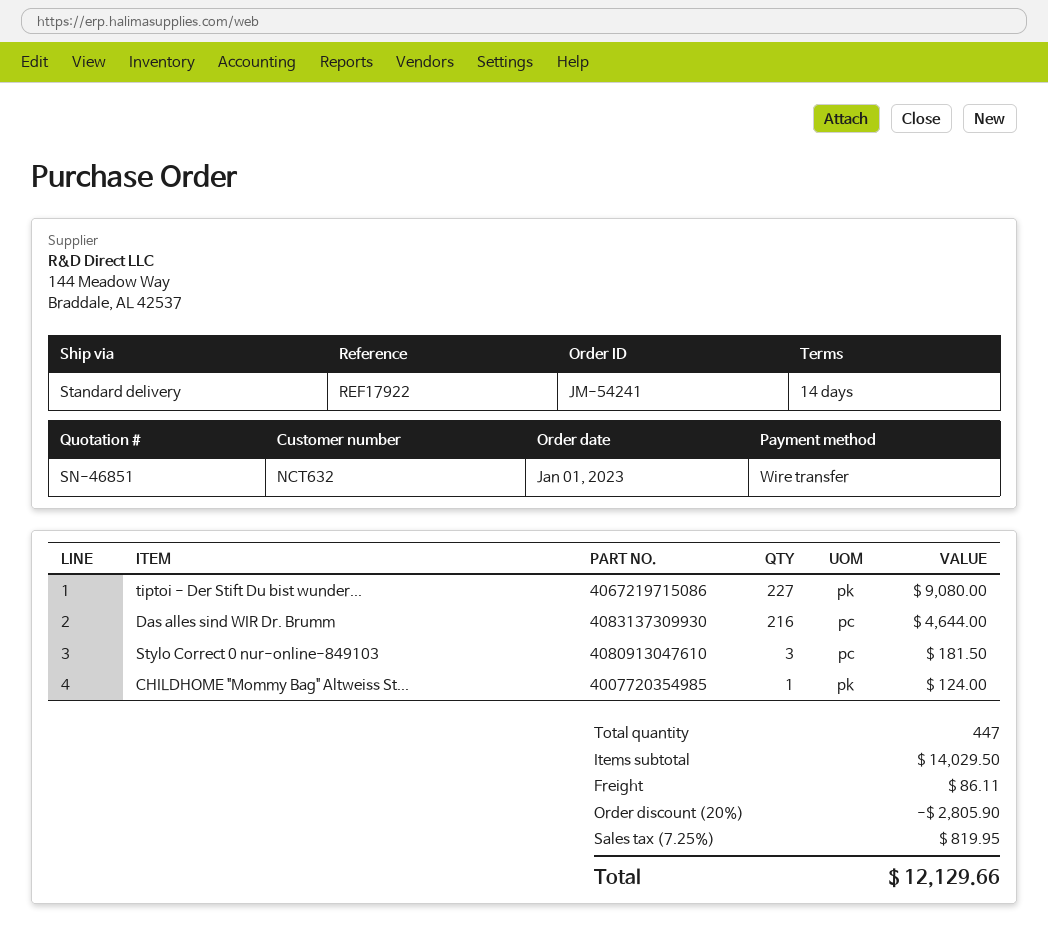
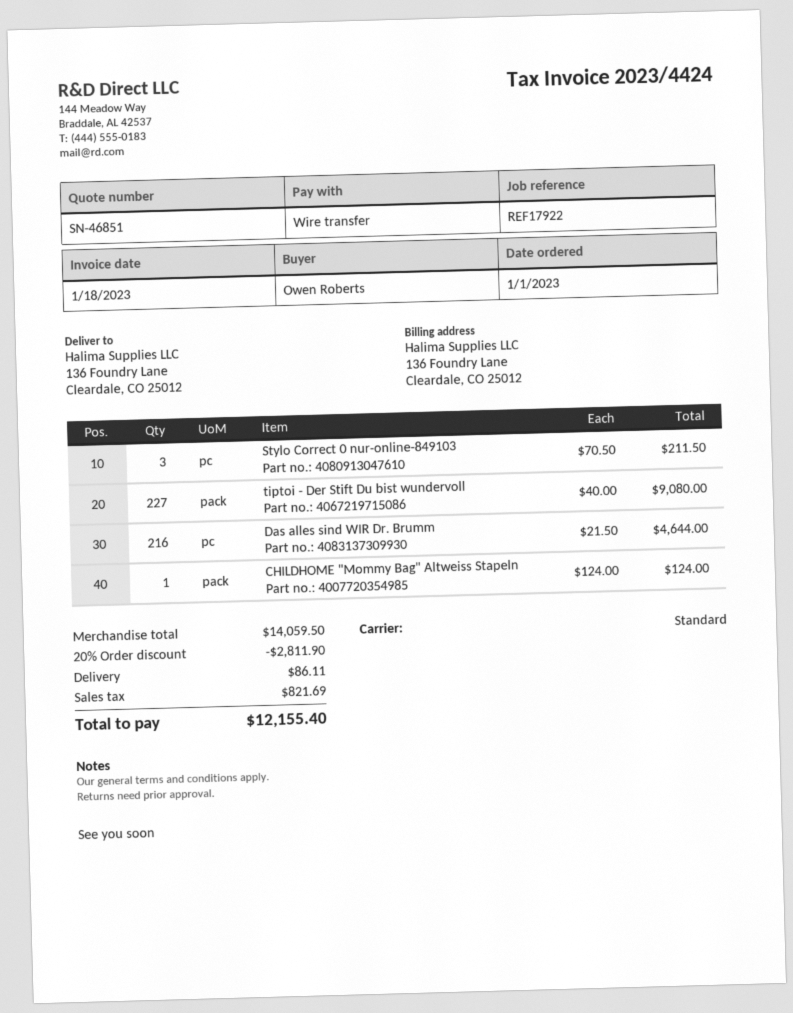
Stylo Correct 0 nur-online-849103: 3 for 181.50 -> 3 for 211.50
subtotal: 14029.50 -> 14059.50
discount: 20% = 2805.90 -> 20% = 2811.90
tax: 819.95 -> 821.69
total: 12129.66 -> 12155.40

